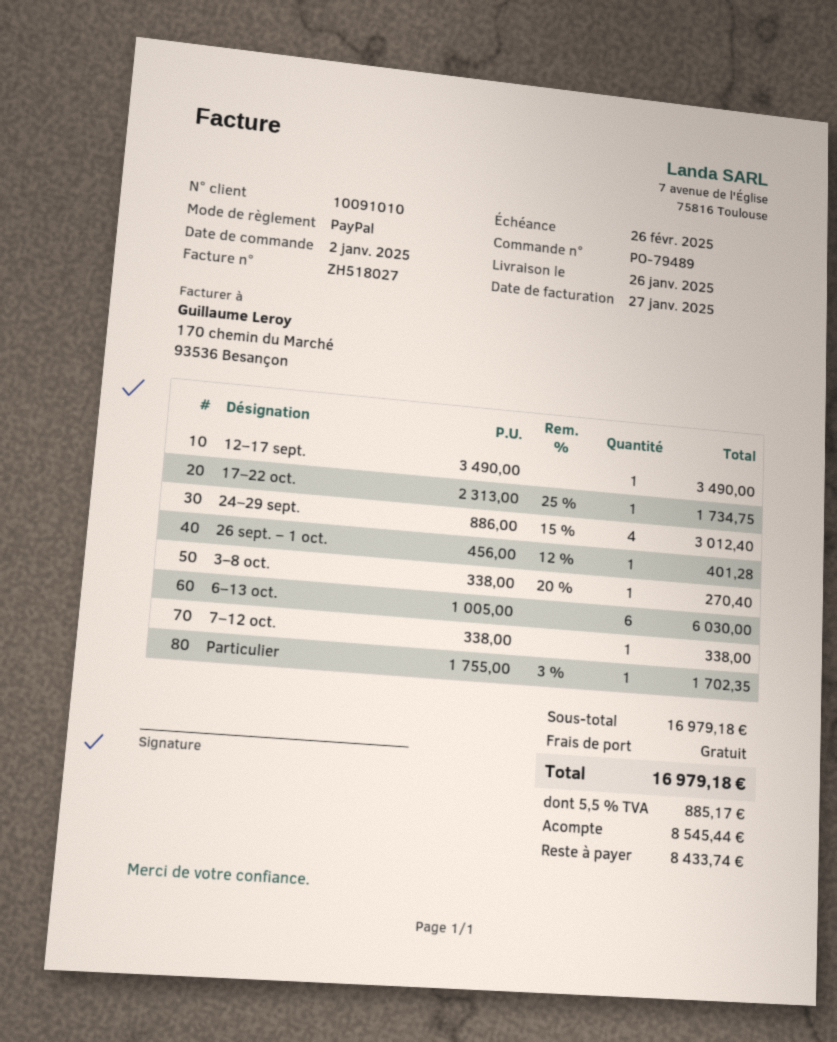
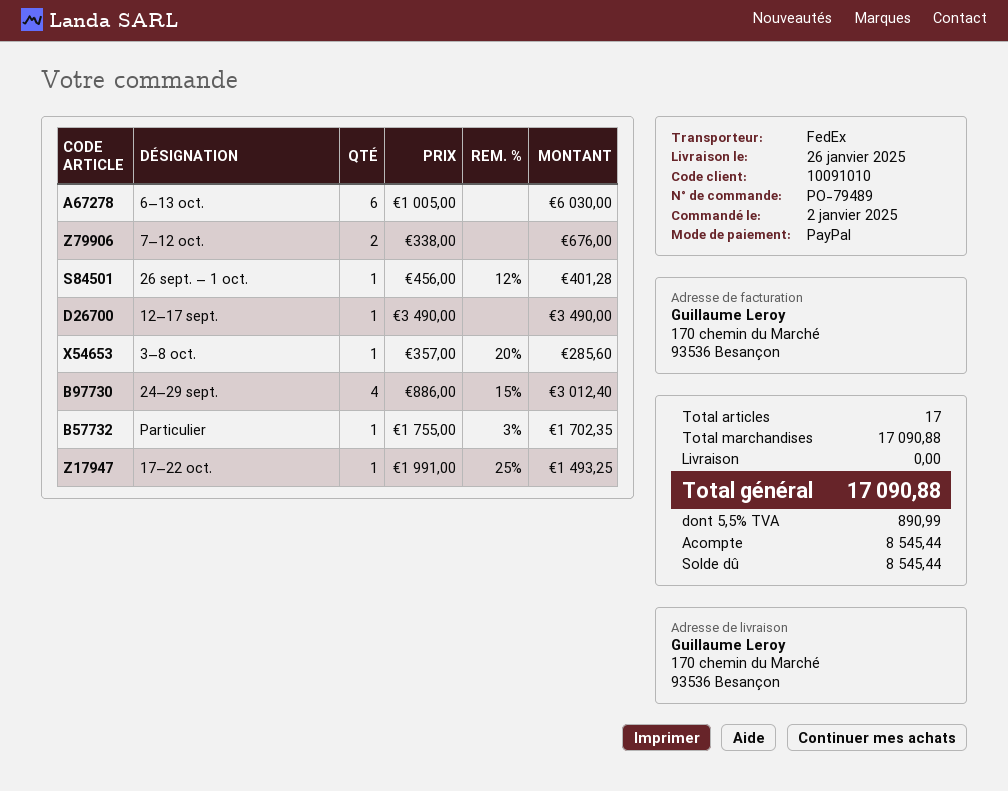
17–22 oct.: 1 x 2313.00 - 25% = 1734.75 -> 1 x 1991.00 - 25% = 1493.25
3–8 oct.: 1 x 338.00 - 20% = 270.40 -> 1 x 357.00 - 20% = 285.60
7–12 oct.: 1 x 338.00 = 338.00 -> 2 x 338.00 = 676.00
subtotal: 16979.18 -> 17090.88
tax: 5.5% = 885.17 -> 5.5% = 890.99
total: 16979.18 -> 17090.88
balance: 8433.74 -> 8545.44

